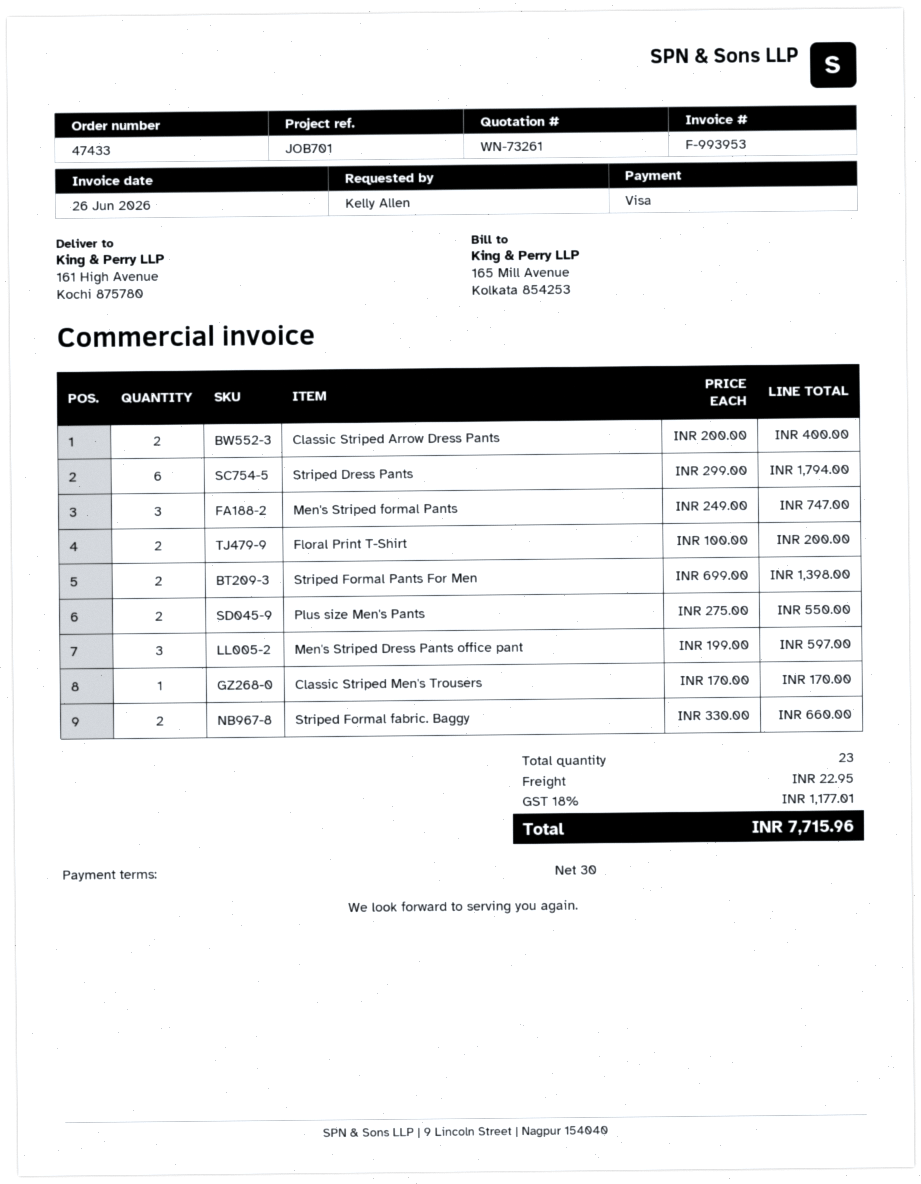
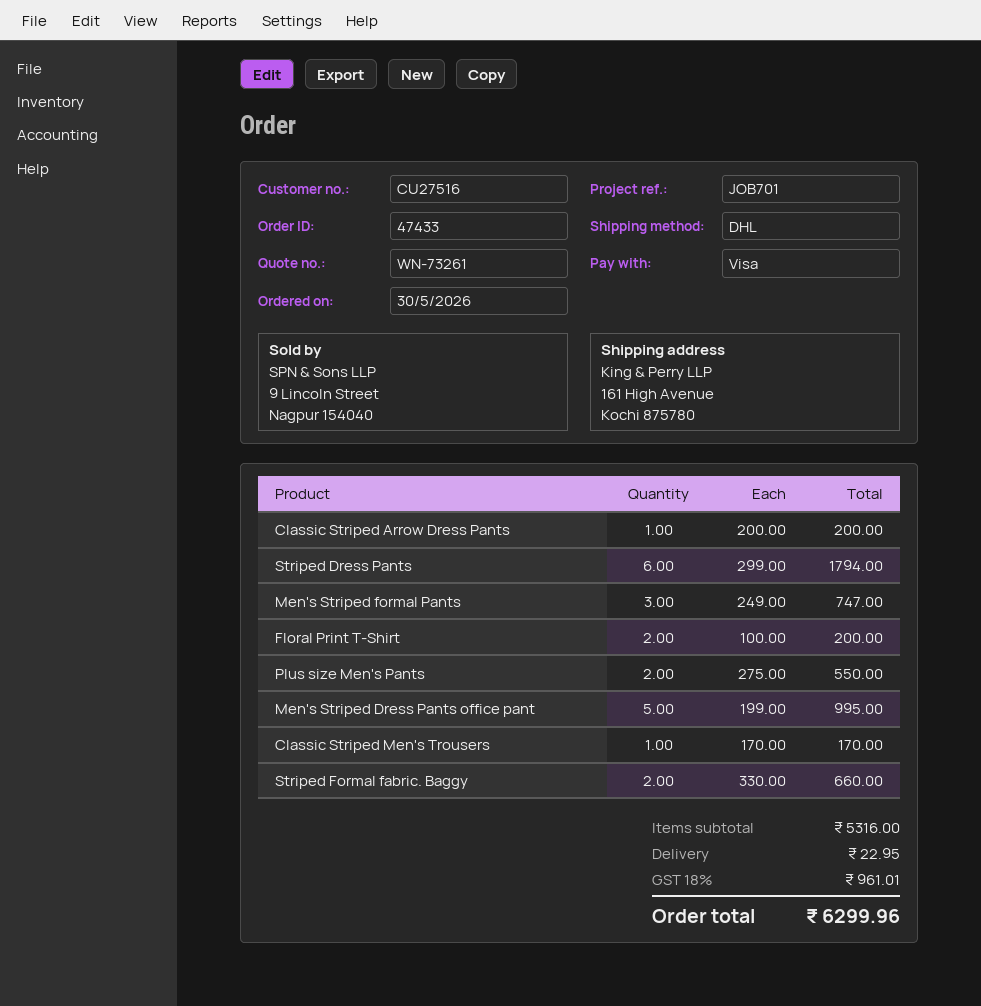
Classic Striped Arrow Dress Pants: 2 x 200.00 = 400.00 -> 1 x 200.00 = 200.00
Striped Formal Pants For Men: 2 x 699.00 = 1398.00 -> none
Men's Striped Dress Pants office pant: 3 x 199.00 = 597.00 -> 5 x 199.00 = 995.00
tax: 18% = 1177.01 -> 18% = 961.01
total: 7715.96 -> 6299.96

